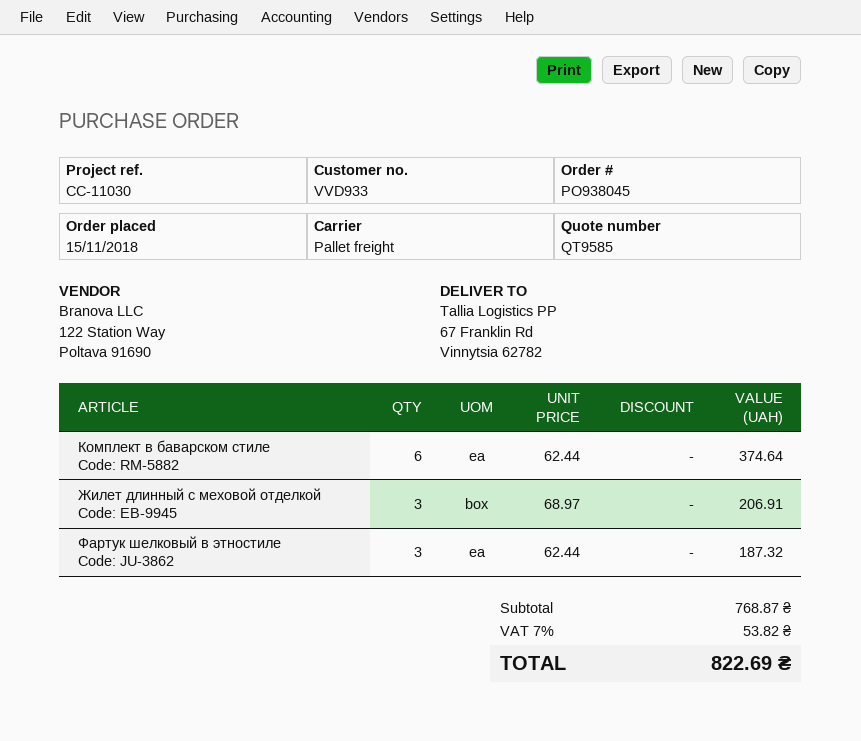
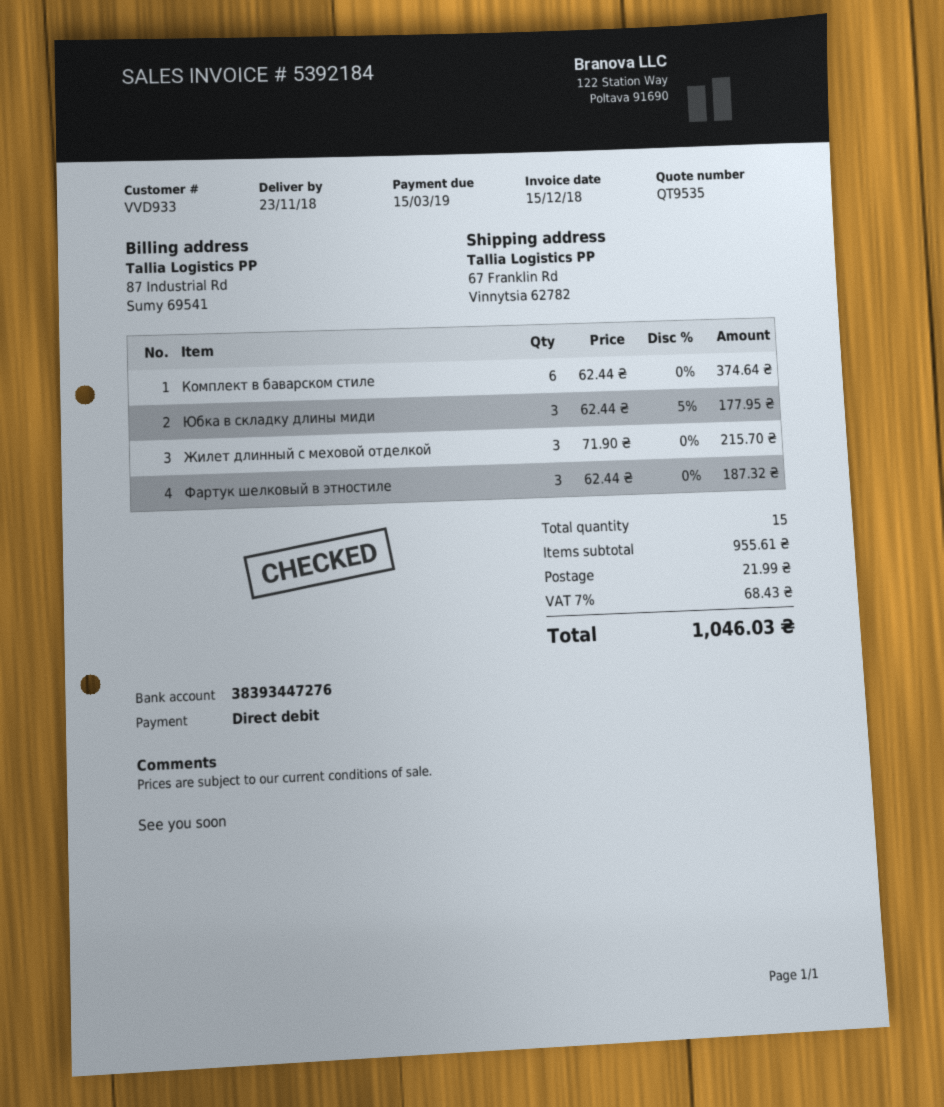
quote number: QT9585 -> QT9535
Жилет длинный с меховой отделкой: 3 x 68.97 = 206.91 -> 3 x 71.90 = 215.70
Юбка в складку длины миди: none -> 3 x 62.44 - 5% = 177.95
subtotal: 768.87 -> 955.61
shipping: none -> 21.99
tax: 7% = 53.82 -> 7% = 68.43
total: 822.69 -> 1046.03

